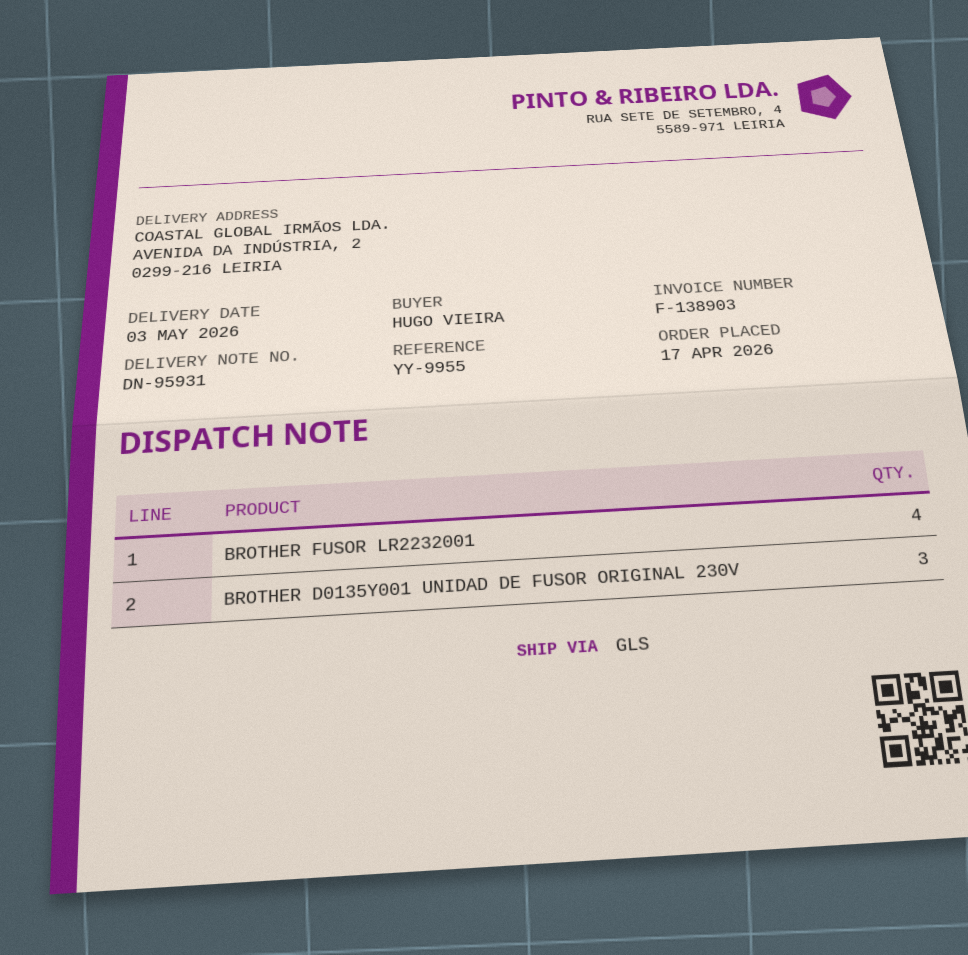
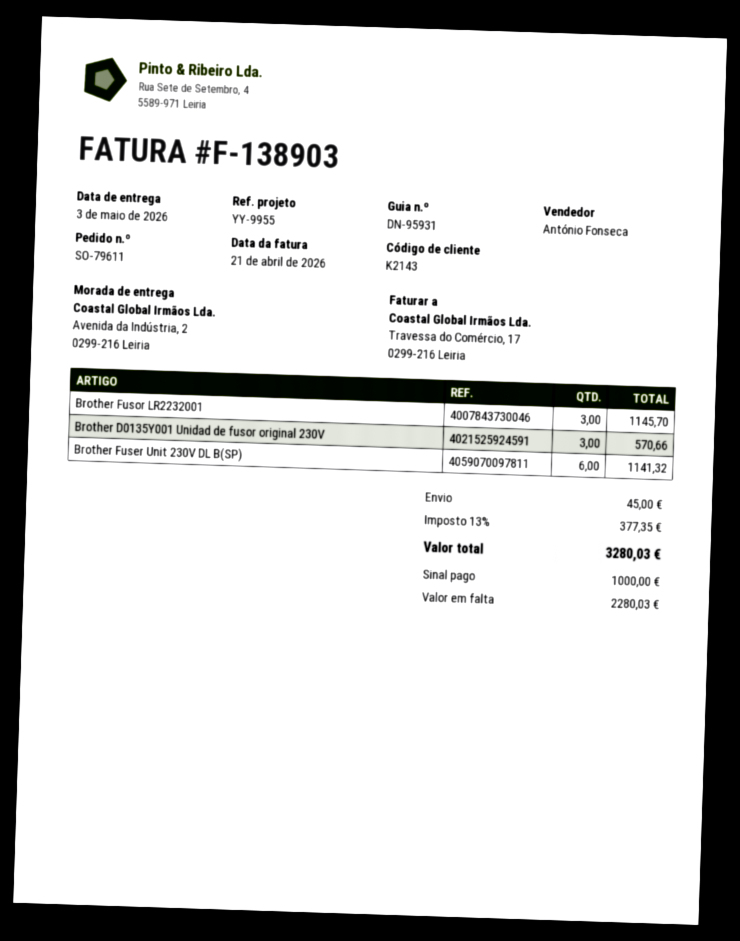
BROTHER FUSOR LR2232001: 4 -> 3
Brother Fuser Unit 230V DL B(SP): none -> 6

